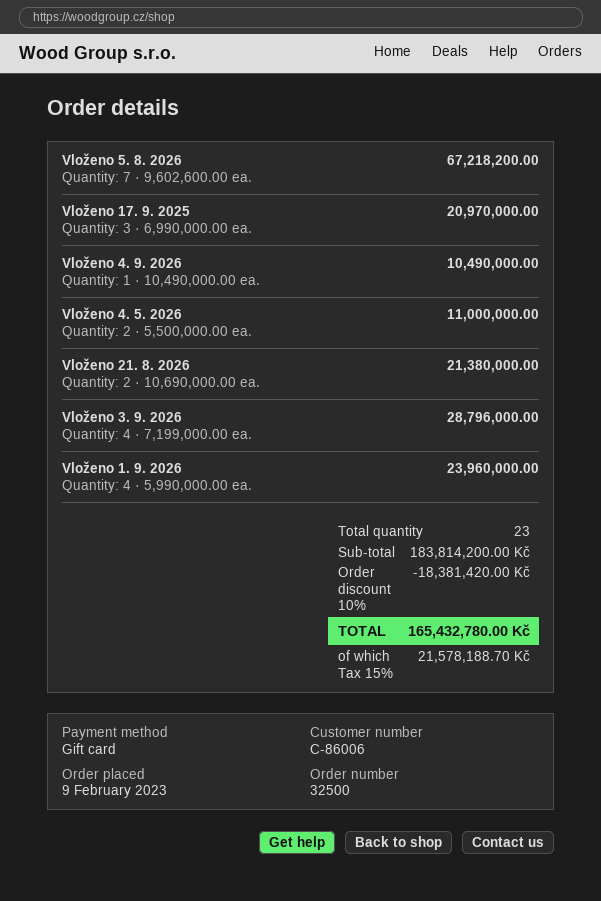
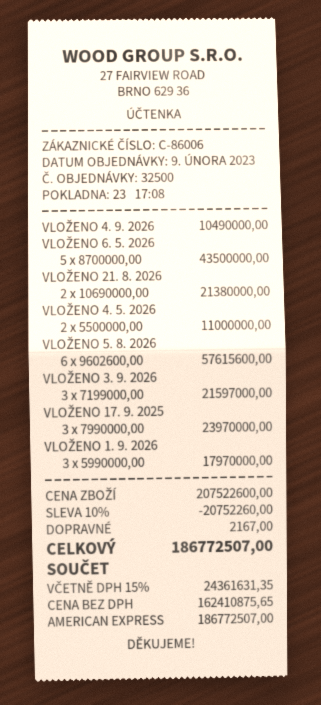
payment method: gift card -> American Express
Vloženo 5. 8. 2026: 7 x 9602600.00 = 67218200.00 -> 6 x 9602600.00 = 57615600.00
Vloženo 17. 9. 2025: 3 x 6990000.00 = 20970000.00 -> 3 x 7990000.00 = 23970000.00
Vloženo 3. 9. 2026: 4 x 7199000.00 = 28796000.00 -> 3 x 7199000.00 = 21597000.00
Vloženo 1. 9. 2026: 4 x 5990000.00 = 23960000.00 -> 3 x 5990000.00 = 17970000.00
VLOŽENO 6. 5. 2026: none -> 5 x 8700000.00 = 43500000.00
subtotal: 183814200.00 -> 207522600.00
discount: 10% = 18381420.00 -> 10% = 20752260.00
shipping: none -> 2167.00
tax: 15% = 21578188.70 -> 15% = 24361631.35
total: 165432780.00 -> 186772507.00

